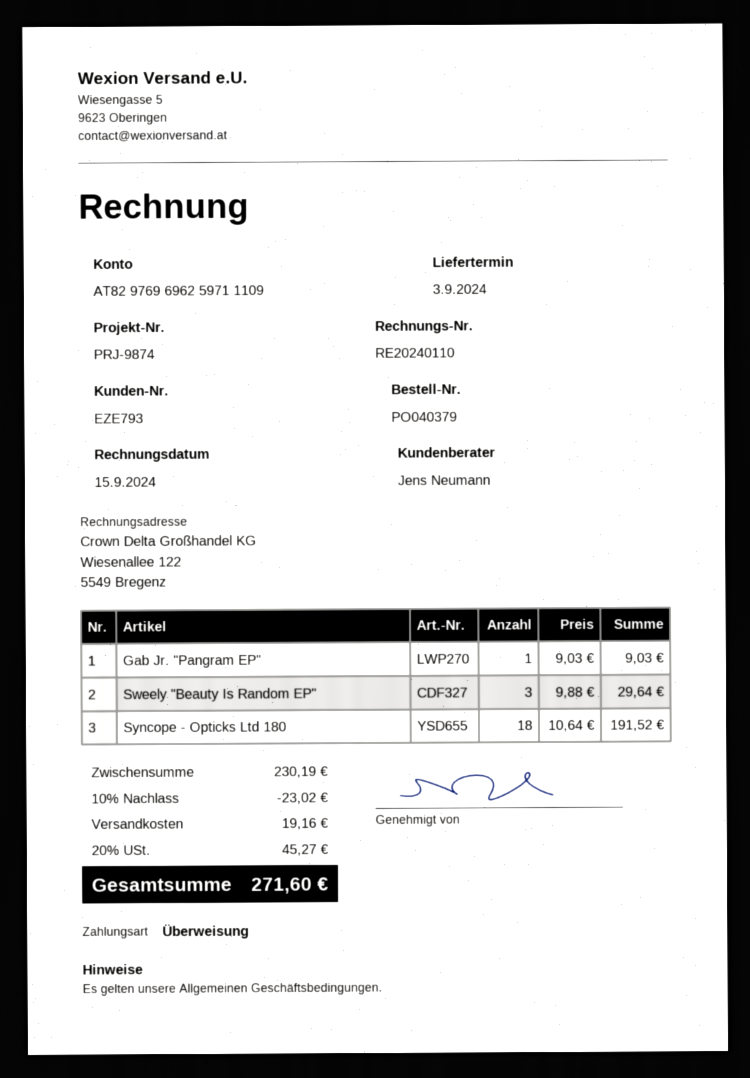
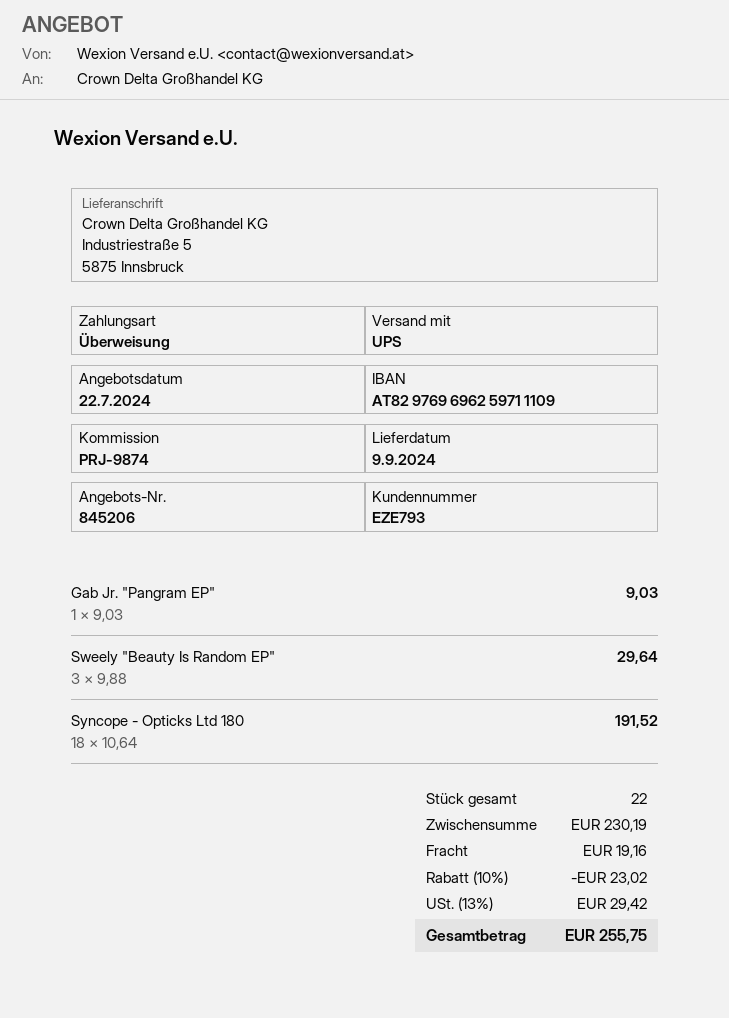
delivery date: 2024-09-03 -> 2024-09-09
tax: 20% = 45.27 -> 13% = 29.42
total: 271.60 -> 255.75

